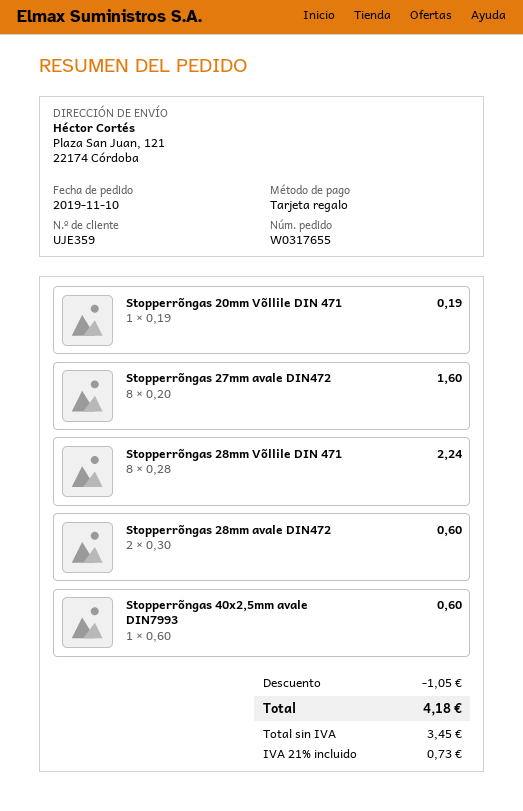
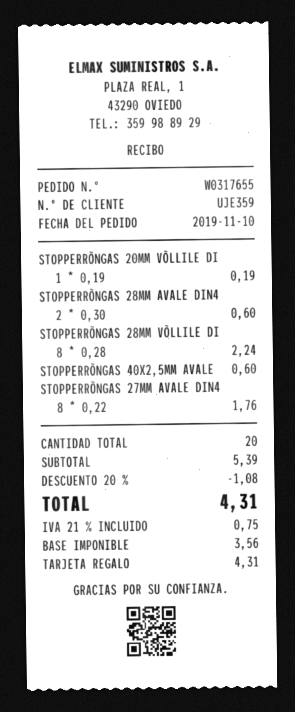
Stopperrõngas 27mm avale DIN472: 8 x 0.20 = 1.60 -> 8 x 0.22 = 1.76
discount: 1.05 -> 1.08
net: 3.45 -> 3.56
tax: 21% = 0.73 -> 21% = 0.75
total: 4.18 -> 4.31

